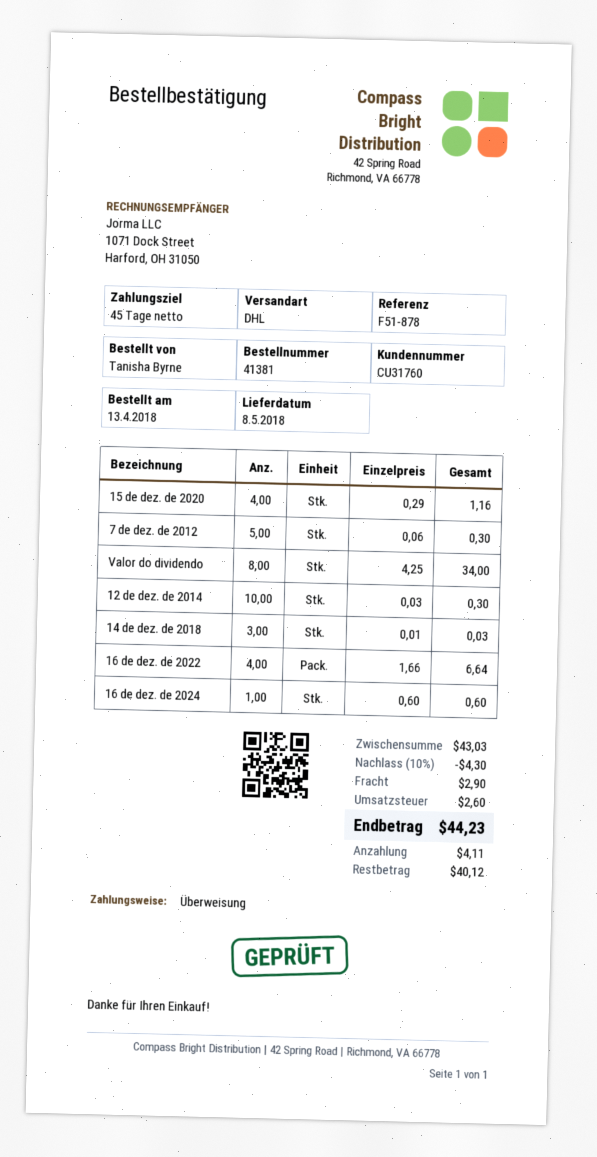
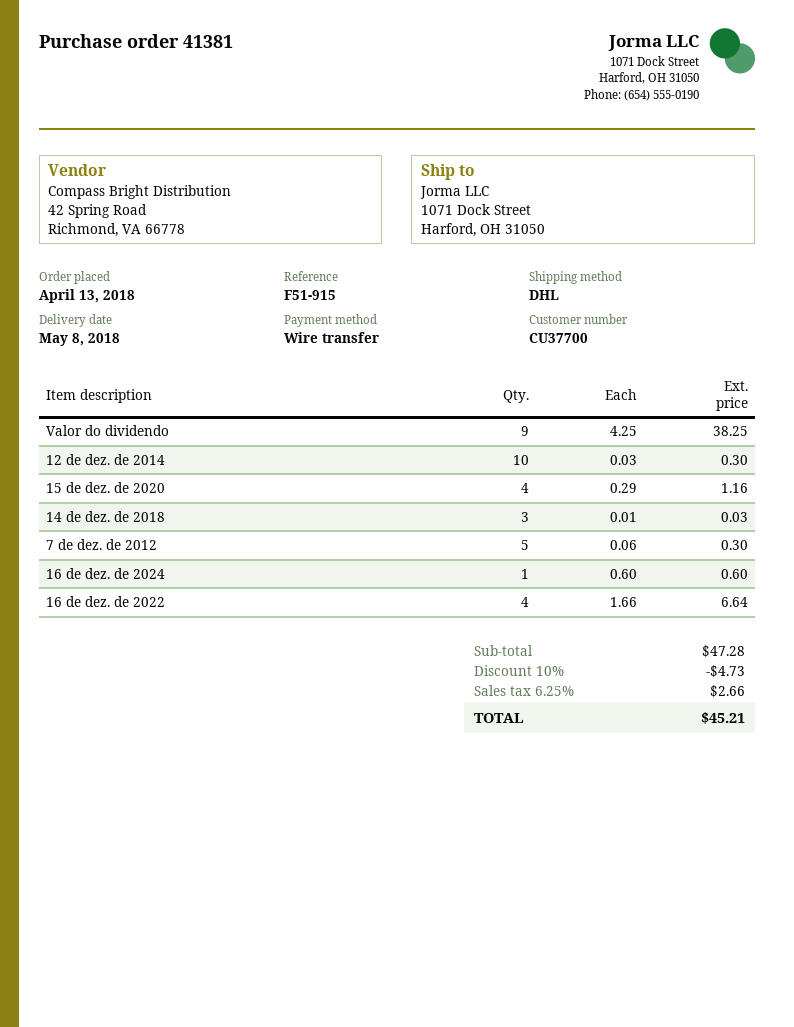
customer number: CU31760 -> CU37700
reference: F51-878 -> F51-915
Valor do dividendo: 8 x 4.25 = 34.00 -> 9 x 4.25 = 38.25
subtotal: 43.03 -> 47.28
discount: 10% = 4.30 -> 10% = 4.73
shipping: 2.90 -> none
tax: 2.60 -> 2.66
total: 44.23 -> 45.21

